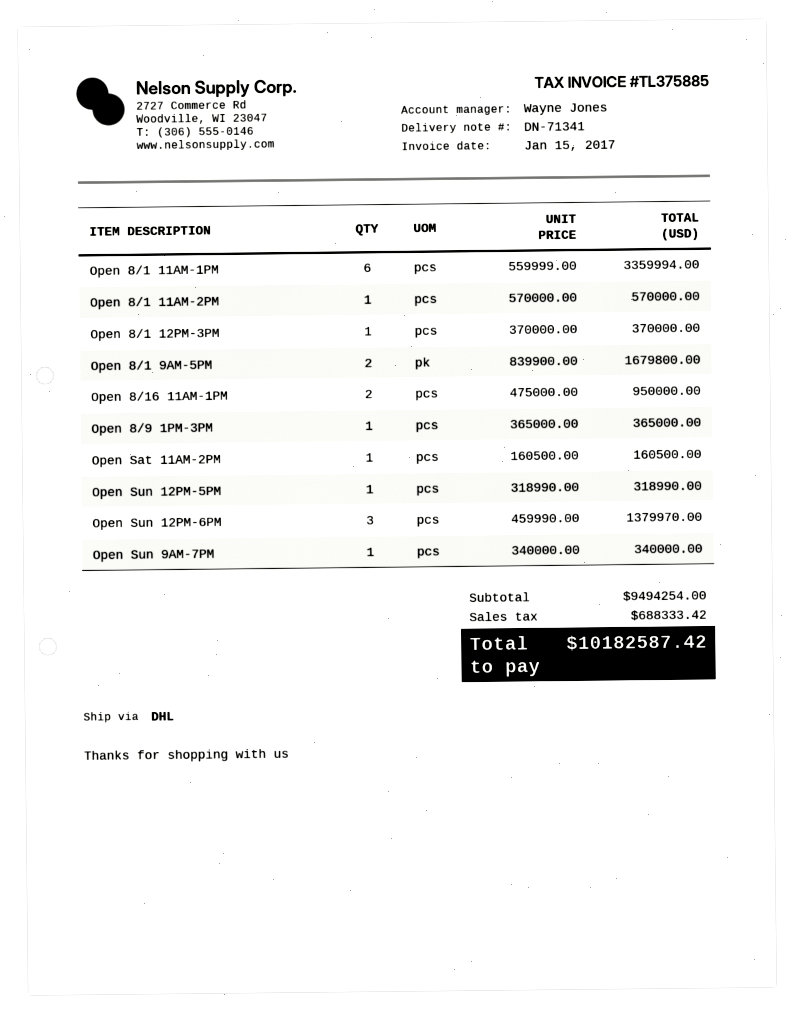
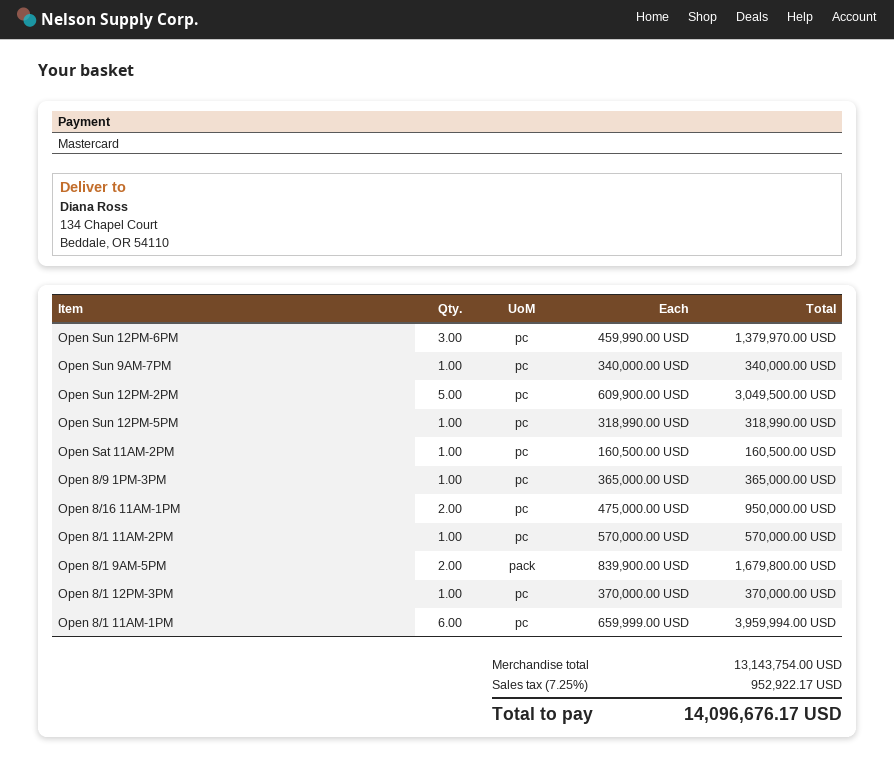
Open 8/1 11AM-1PM: 6 x 559999.00 = 3359994.00 -> 6 x 659999.00 = 3959994.00
Open Sun 12PM-2PM: none -> 5 x 609900.00 = 3049500.00
subtotal: 9494254.00 -> 13143754.00
tax: 688333.42 -> 952922.17
total: 10182587.42 -> 14096676.17

